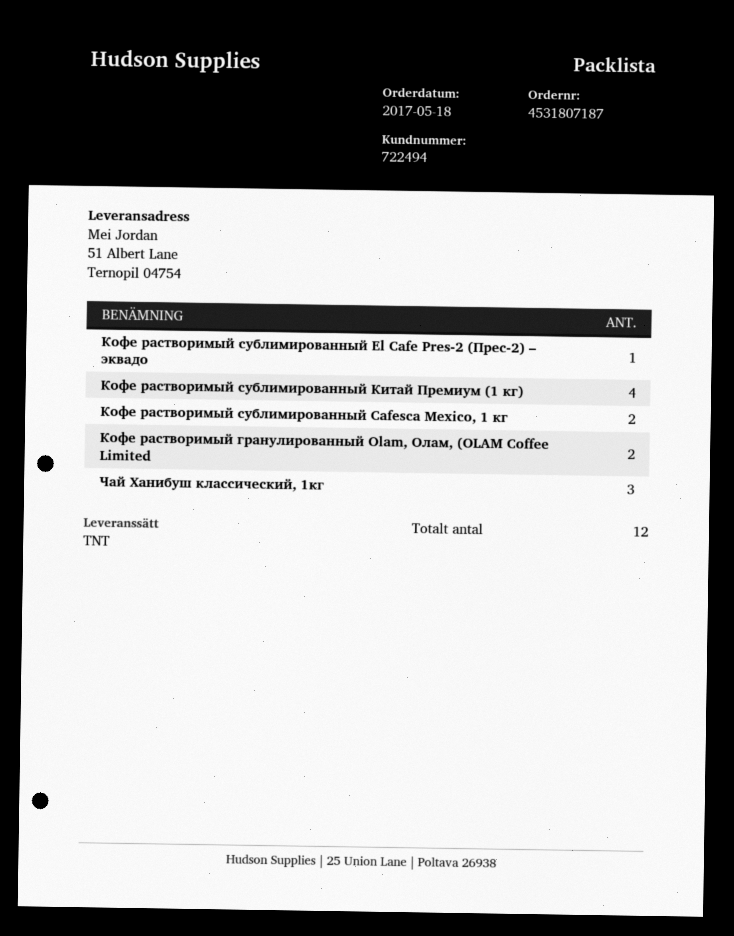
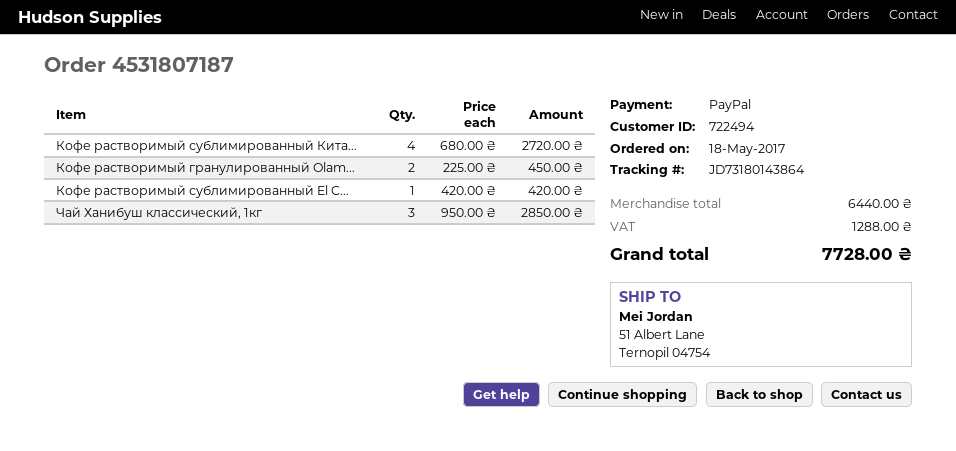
Кофе растворимый сублимированный Cafesca Mexico, 1 кг: 2 -> none

